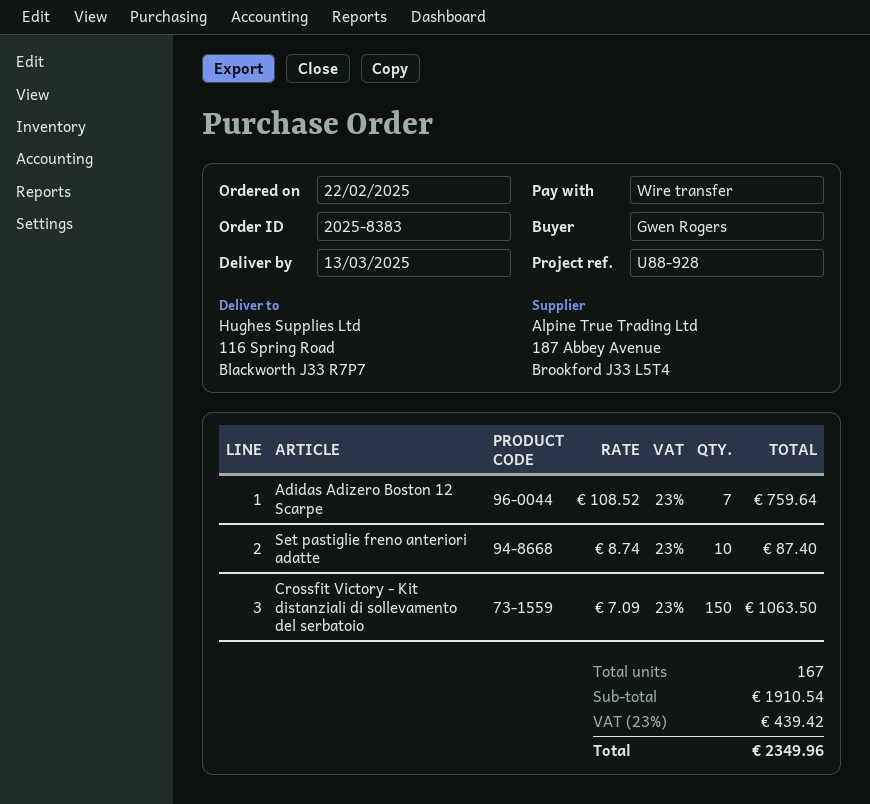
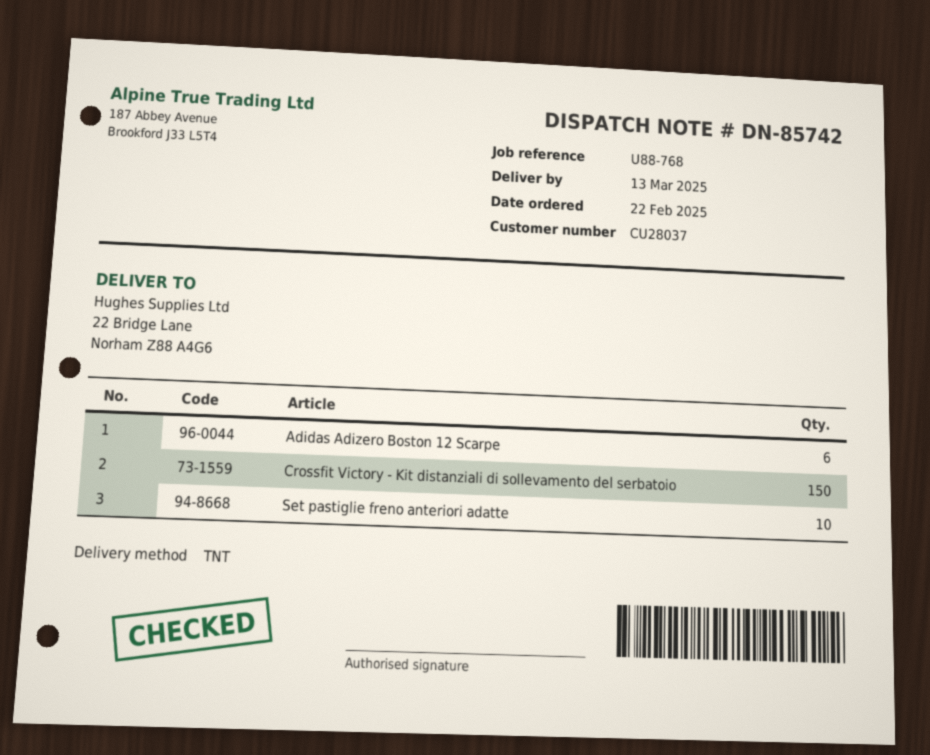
reference: U88-928 -> U88-768
ship to: 116 Spring Road, Blackworth J33 R7P7 -> 22 Bridge Lane, Norham Z88 A4G6
Adidas Adizero Boston 12 Scarpe: 7 -> 6

